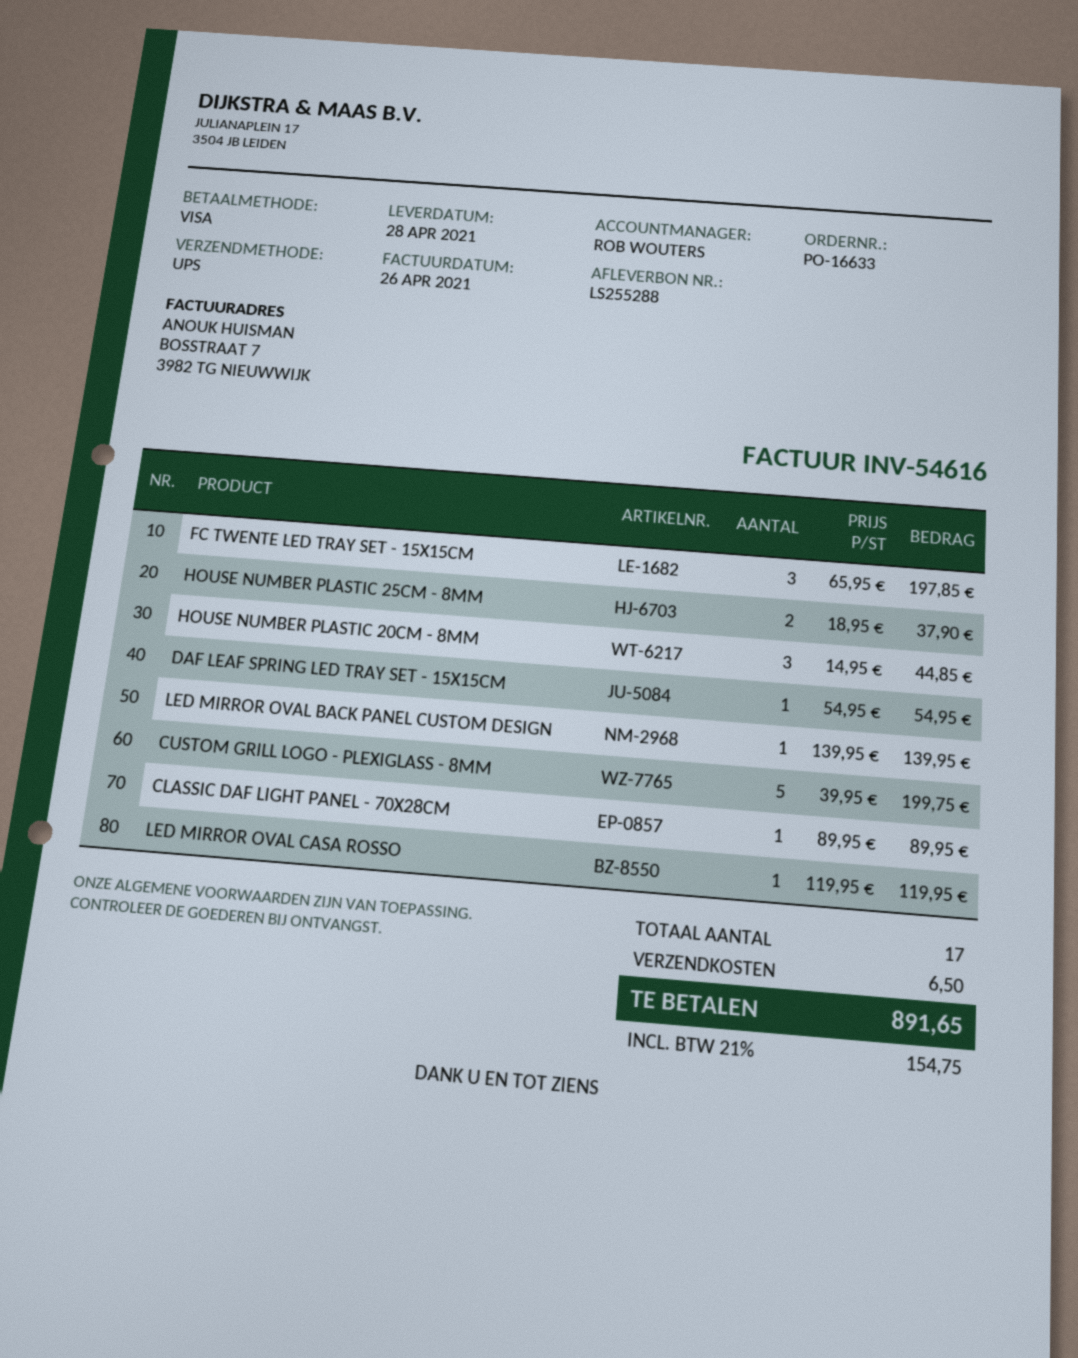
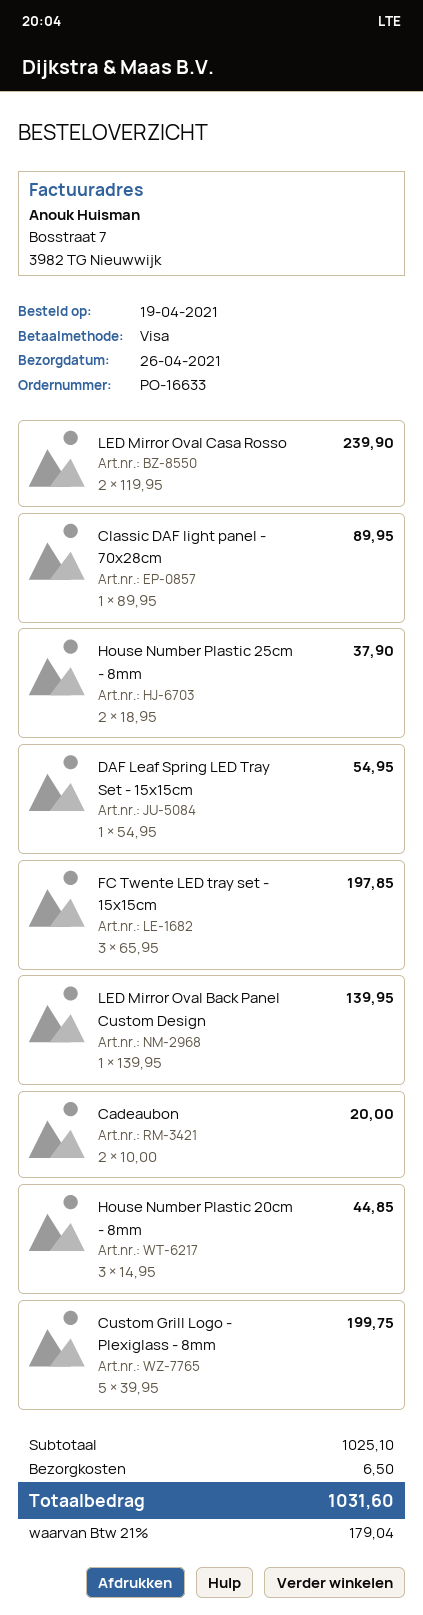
delivery date: 2021-04-28 -> 2021-04-26
LED MIRROR OVAL CASA ROSSO: 1 x 119.95 = 119.95 -> 2 x 119.95 = 239.90
Cadeaubon: none -> 2 x 10.00 = 20.00
tax: 21% = 154.75 -> 21% = 179.04
total: 891.65 -> 1031.60

